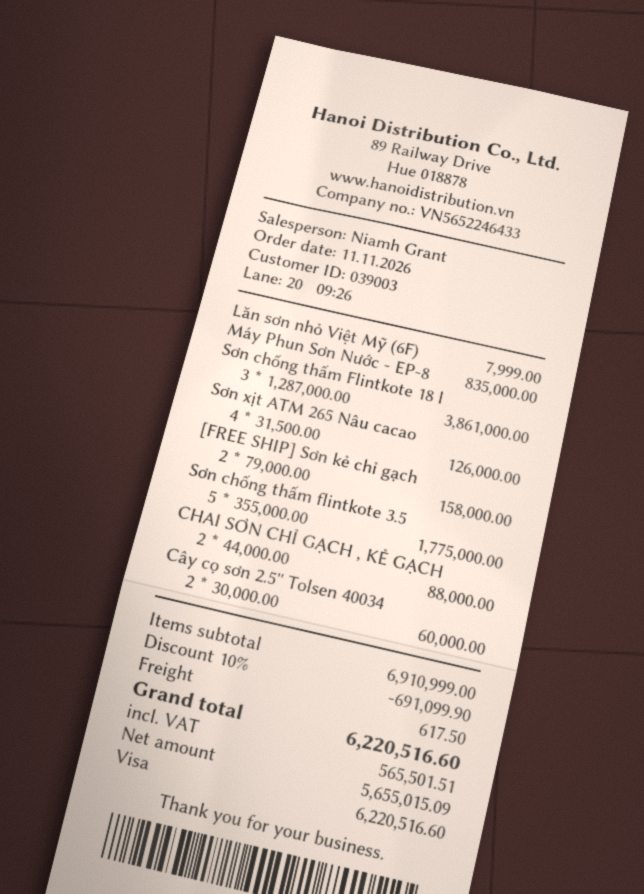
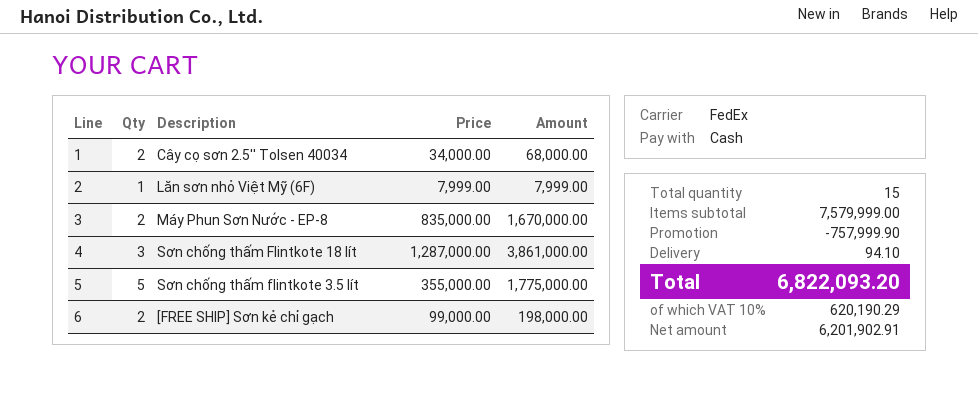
payment method: Visa -> cash
Máy Phun Sơn Nước - EP-8: 1 x 835000.00 = 835000.00 -> 2 x 835000.00 = 1670000.00
Sơn xịt ATM 265 Nâu cacao: 4 x 31500.00 = 126000.00 -> none
[FREE SHIP] Sơn kẻ chỉ gạch: 2 x 79000.00 = 158000.00 -> 2 x 99000.00 = 198000.00
CHAI SƠN CHỈ GẠCH , KẺ GẠCH: 2 x 44000.00 = 88000.00 -> none
Cây cọ sơn 2.5'' Tolsen 40034: 2 x 30000.00 = 60000.00 -> 2 x 34000.00 = 68000.00
subtotal: 6910999.00 -> 7579999.00
discount: 691099.90 -> 757999.90
shipping: 617.50 -> 94.10
net: 5655015.09 -> 6201902.91
tax: 565501.51 -> 620190.29
total: 6220516.60 -> 6822093.20

